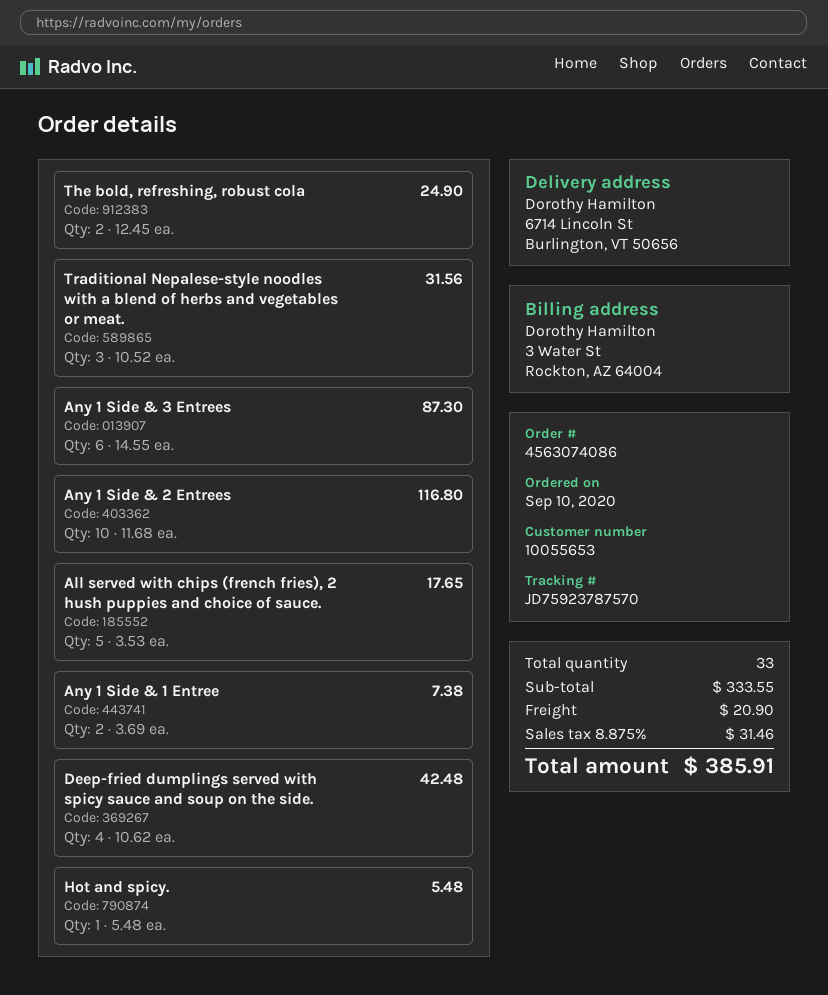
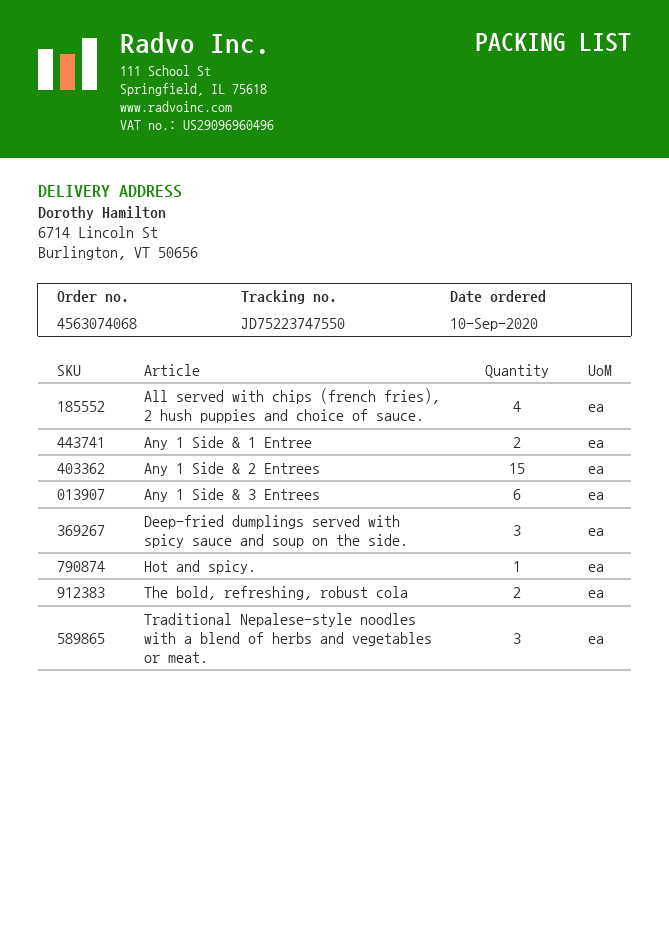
order number: 4563074086 -> 4563074068
tracking number: JD75923787570 -> JD75223747550
Any 1 Side & 2 Entrees: 10 -> 15
All served with chips (french fries), 2 hush puppies and choice of sauce.: 5 -> 4
Deep-fried dumplings served with spicy sauce and soup on the side.: 4 -> 3

